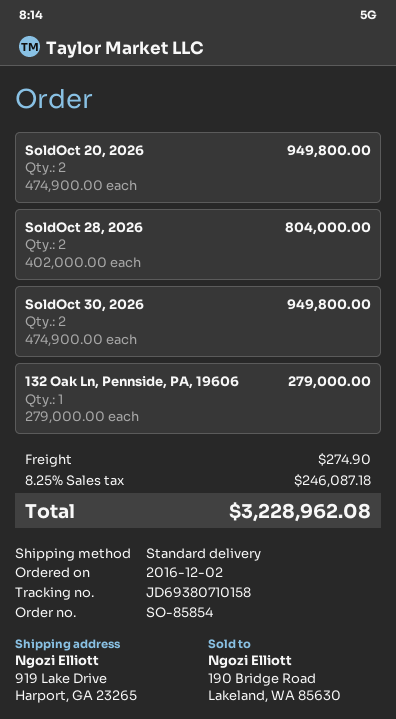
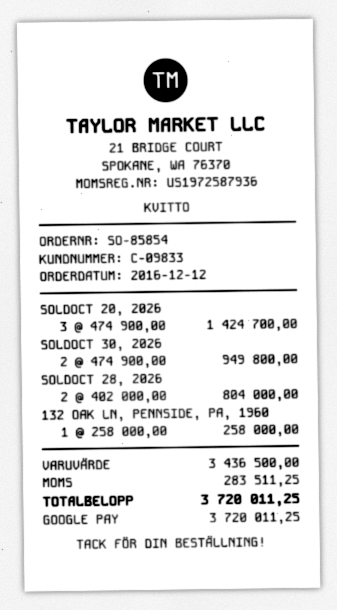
order date: 2016-12-02 -> 2016-12-12
SoldOct 20, 2026: 2 x 474900.00 = 949800.00 -> 3 x 474900.00 = 1424700.00
132 Oak Ln, Pennside, PA, 19606: 1 x 279000.00 = 279000.00 -> 1 x 258000.00 = 258000.00
shipping: 274.90 -> none
tax: 246087.18 -> 283511.25
total: 3228962.08 -> 3720011.25

